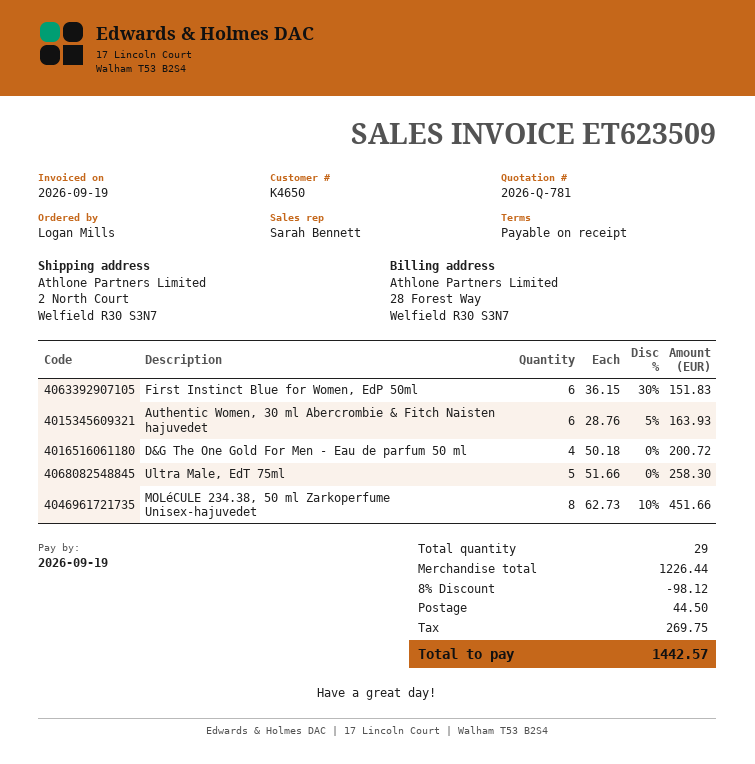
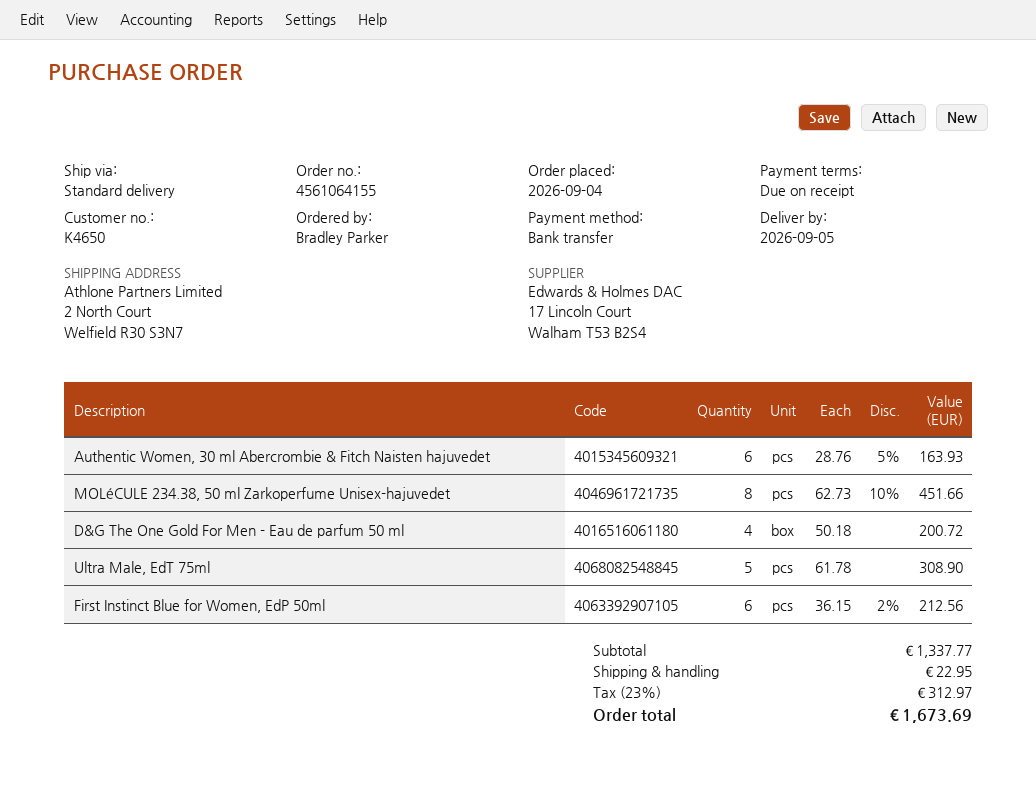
ordered by: Logan Mills -> Bradley Parker
First Instinct Blue for Women, EdP 50ml: 6 x 36.15 - 30% = 151.83 -> 6 x 36.15 - 2% = 212.56
Ultra Male, EdT 75ml: 5 x 51.66 = 258.30 -> 5 x 61.78 = 308.90
subtotal: 1226.44 -> 1337.77
discount: 8% = 98.12 -> none
shipping: 44.50 -> 22.95
tax: 269.75 -> 312.97
total: 1442.57 -> 1673.69

